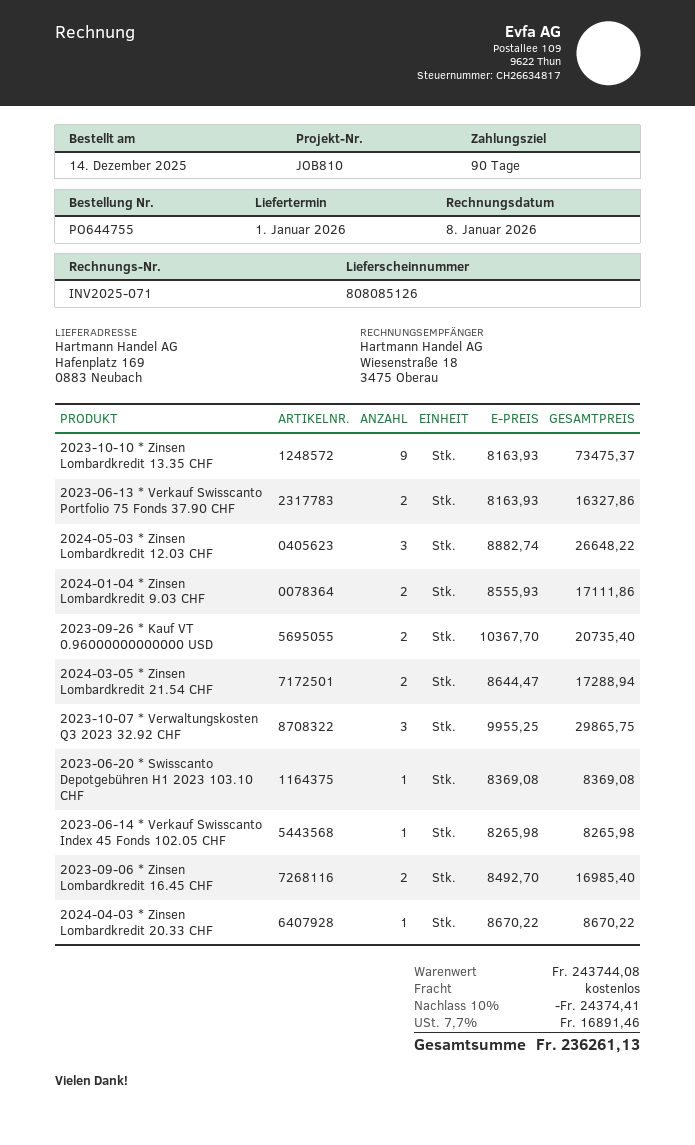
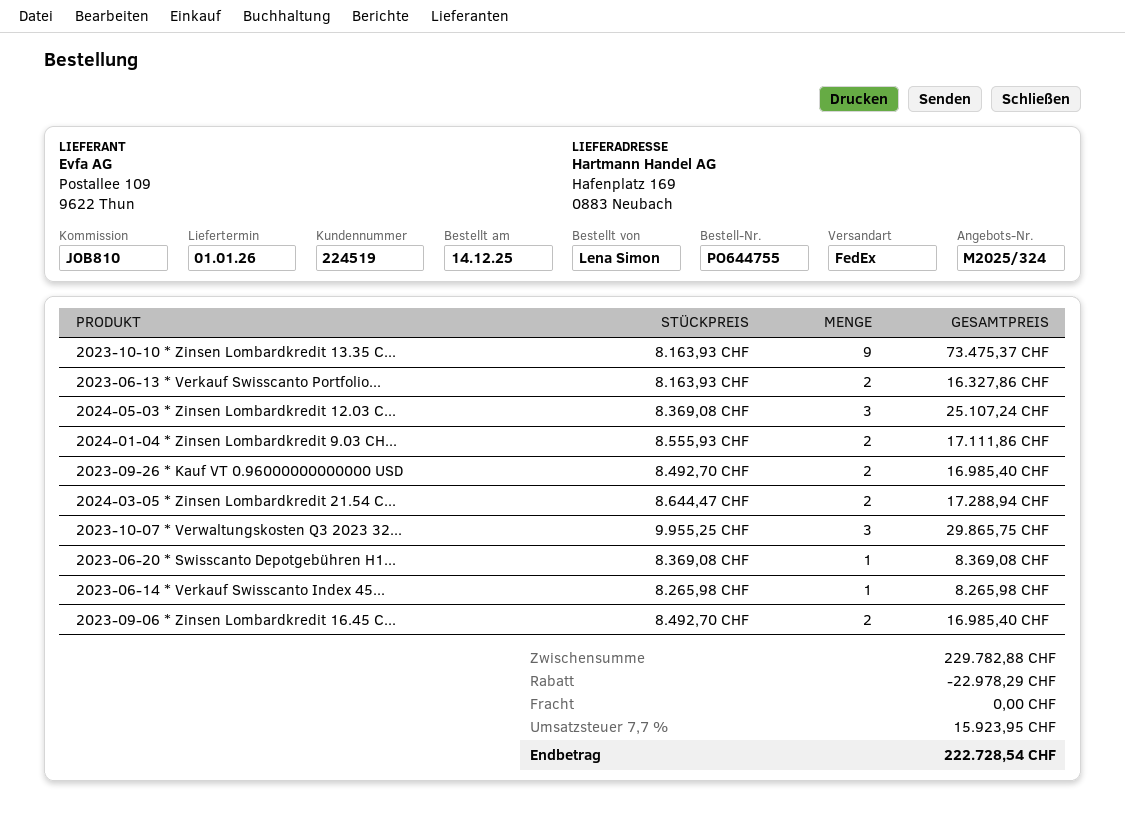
2024-05-03 * Zinsen Lombardkredit 12.03 CHF: 3 x 8882.74 = 26648.22 -> 3 x 8369.08 = 25107.24
2023-09-26 * Kauf VT 0.96000000000000 USD: 2 x 10367.70 = 20735.40 -> 2 x 8492.70 = 16985.40
2024-04-03 * Zinsen Lombardkredit 20.33 CHF: 1 x 8670.22 = 8670.22 -> none
subtotal: 243744.08 -> 229782.88
discount: 24374.41 -> 22978.29
tax: 7.7% = 16891.46 -> 7.7% = 15923.95
total: 236261.13 -> 222728.54

